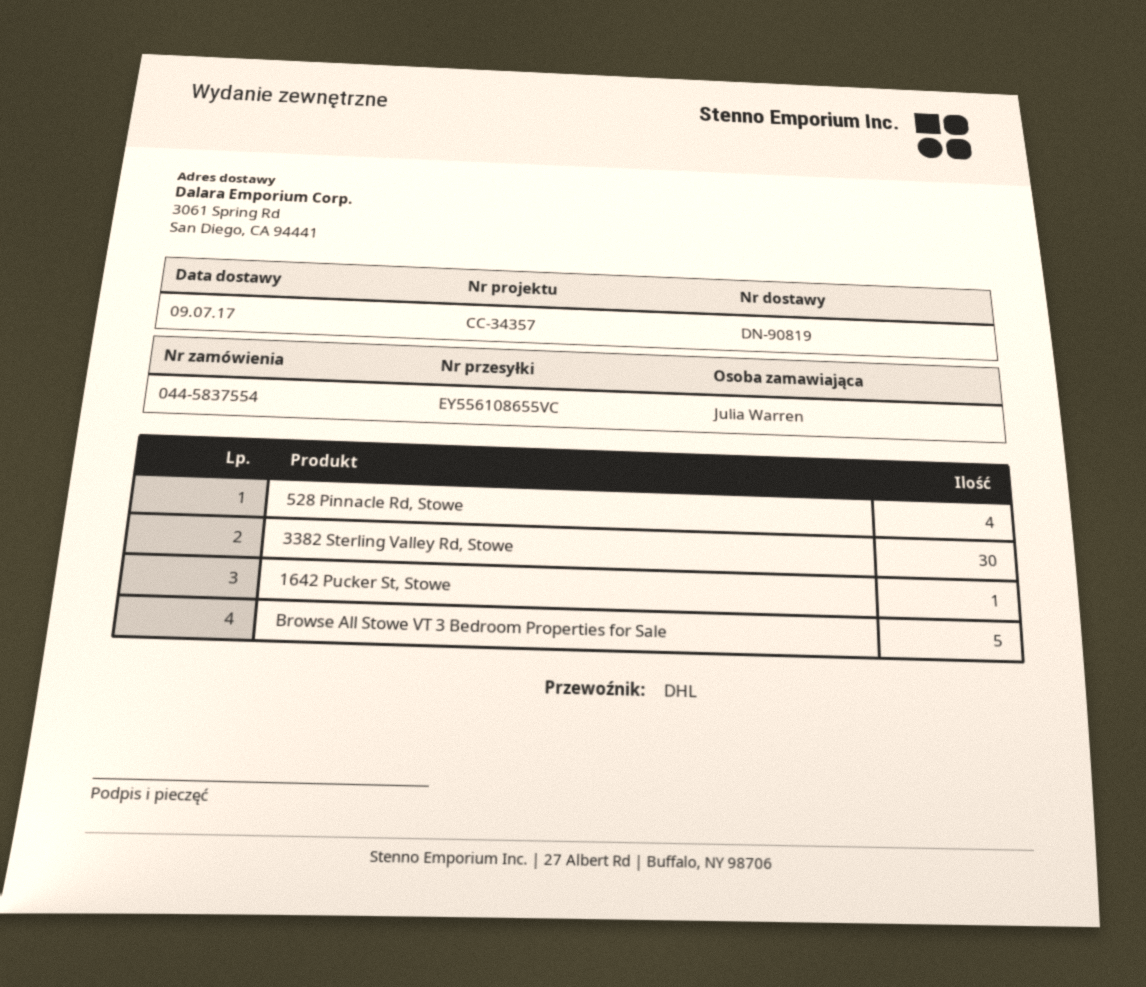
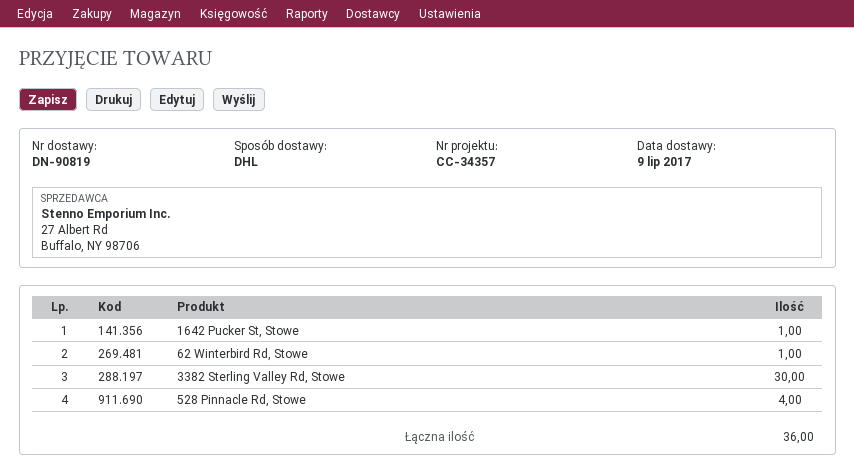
Browse All Stowe VT 3 Bedroom Properties for Sale: 5 -> none
62 Winterbird Rd, Stowe: none -> 1

